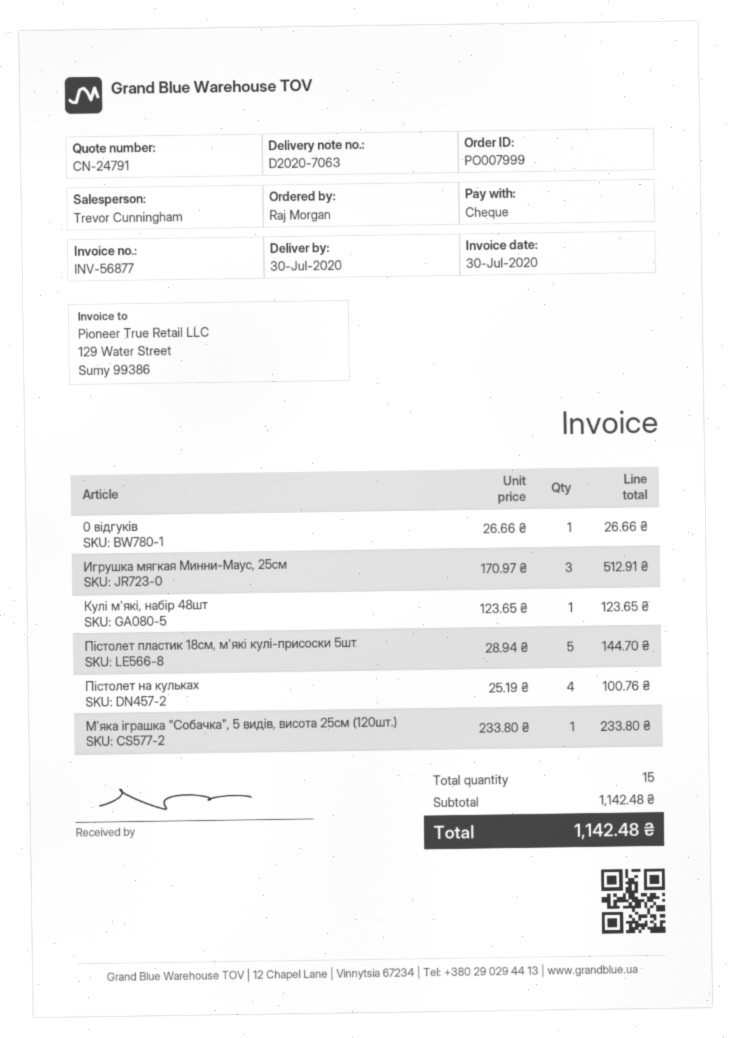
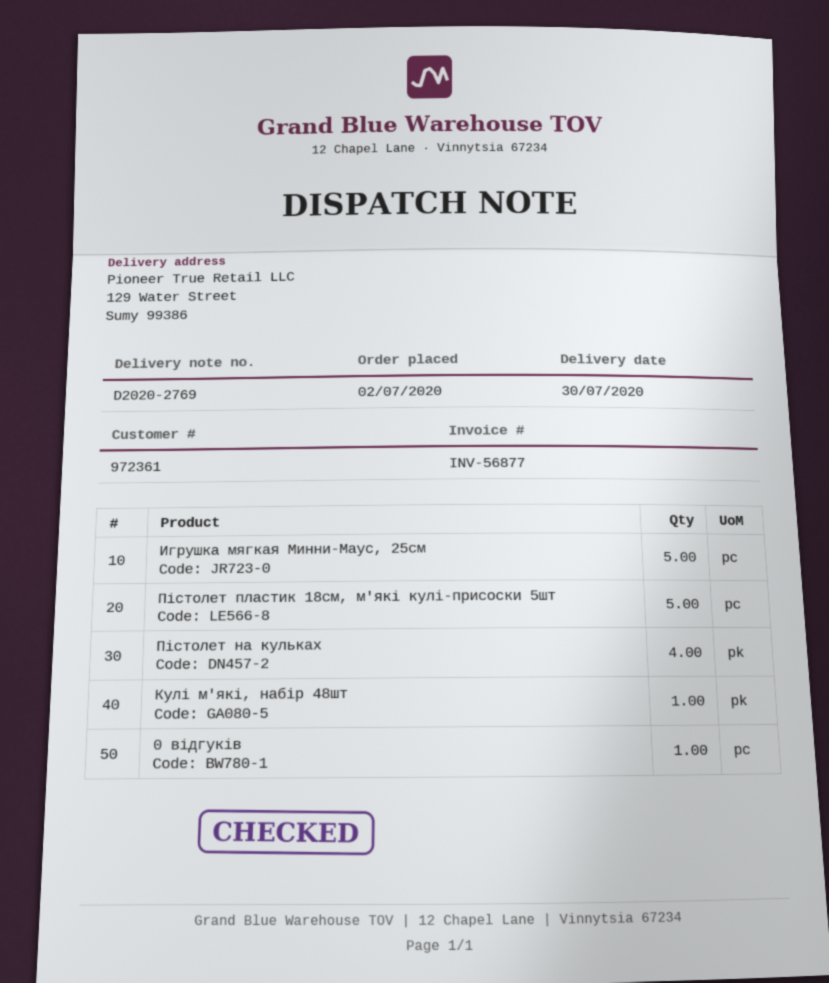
delivery note number: D2020-7063 -> D2020-2769
Игрушка мягкая Минни-Маус, 25см: 3 -> 5
М'яка іграшка "Собачка", 5 видів, висота 25см (120шт.): 1 -> none

